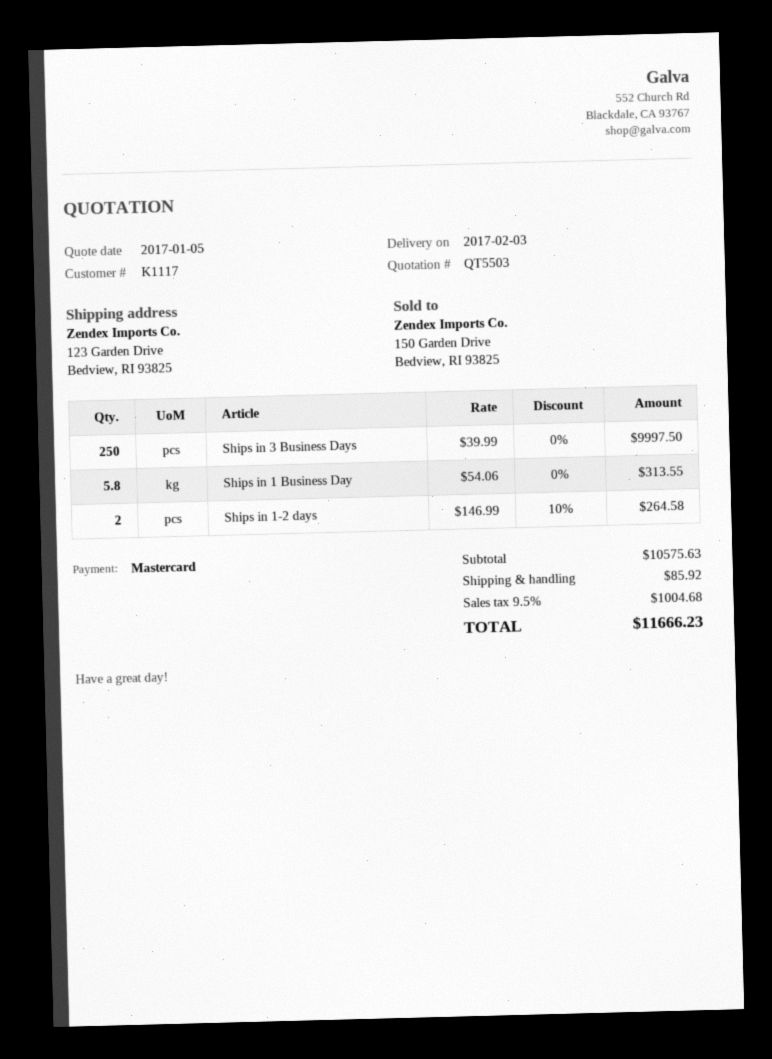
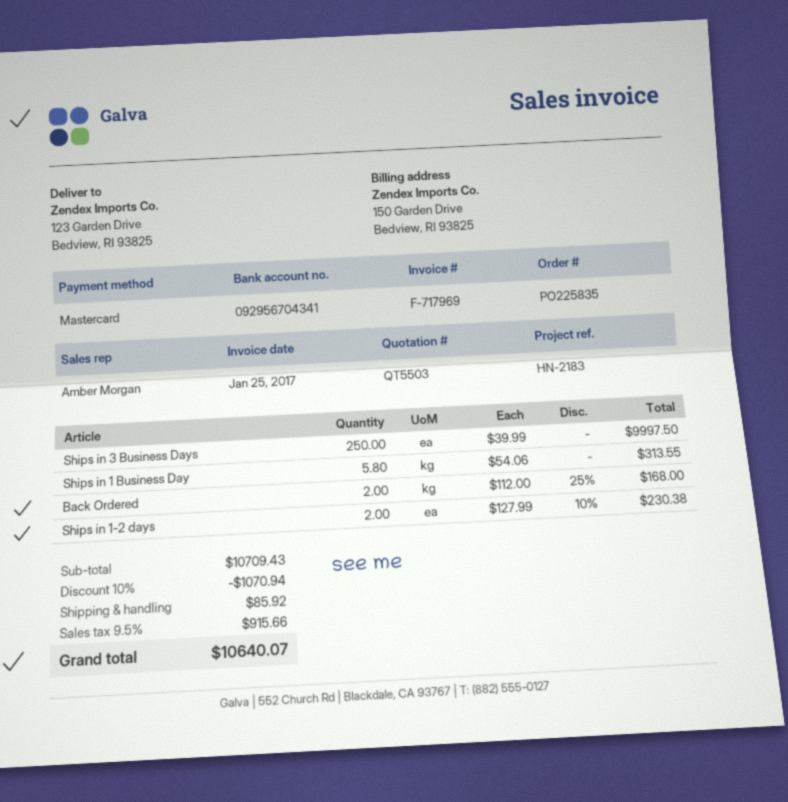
Ships in 1-2 days: 2 x 146.99 - 10% = 264.58 -> 2 x 127.99 - 10% = 230.38
Back Ordered: none -> 2 x 112.00 - 25% = 168.00
subtotal: 10575.63 -> 10709.43
discount: none -> 10% = 1070.94
tax: 9.5% = 1004.68 -> 9.5% = 915.66
total: 11666.23 -> 10640.07

